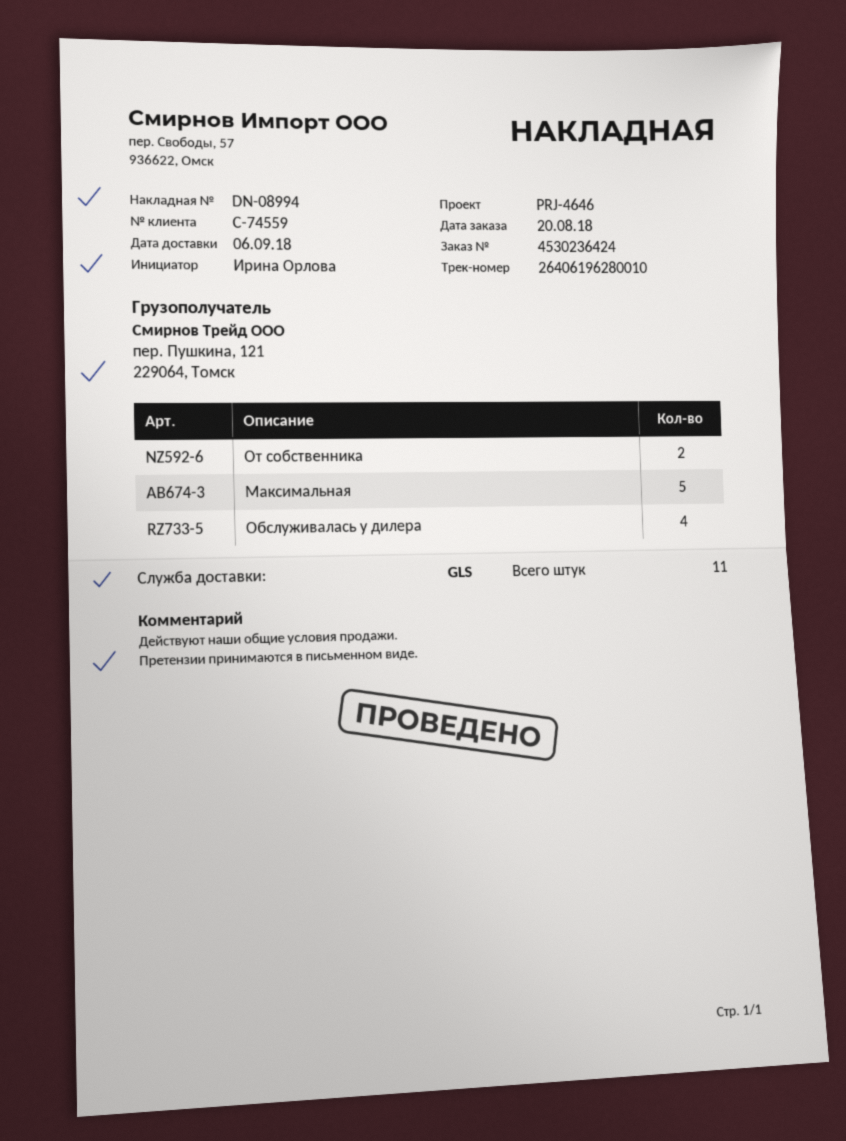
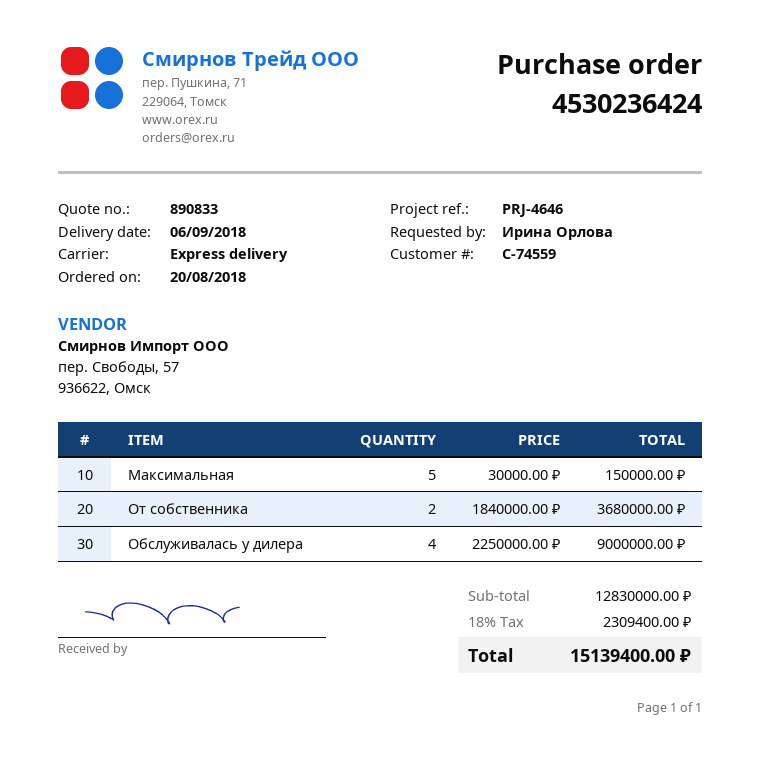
shipping method: GLS -> express

